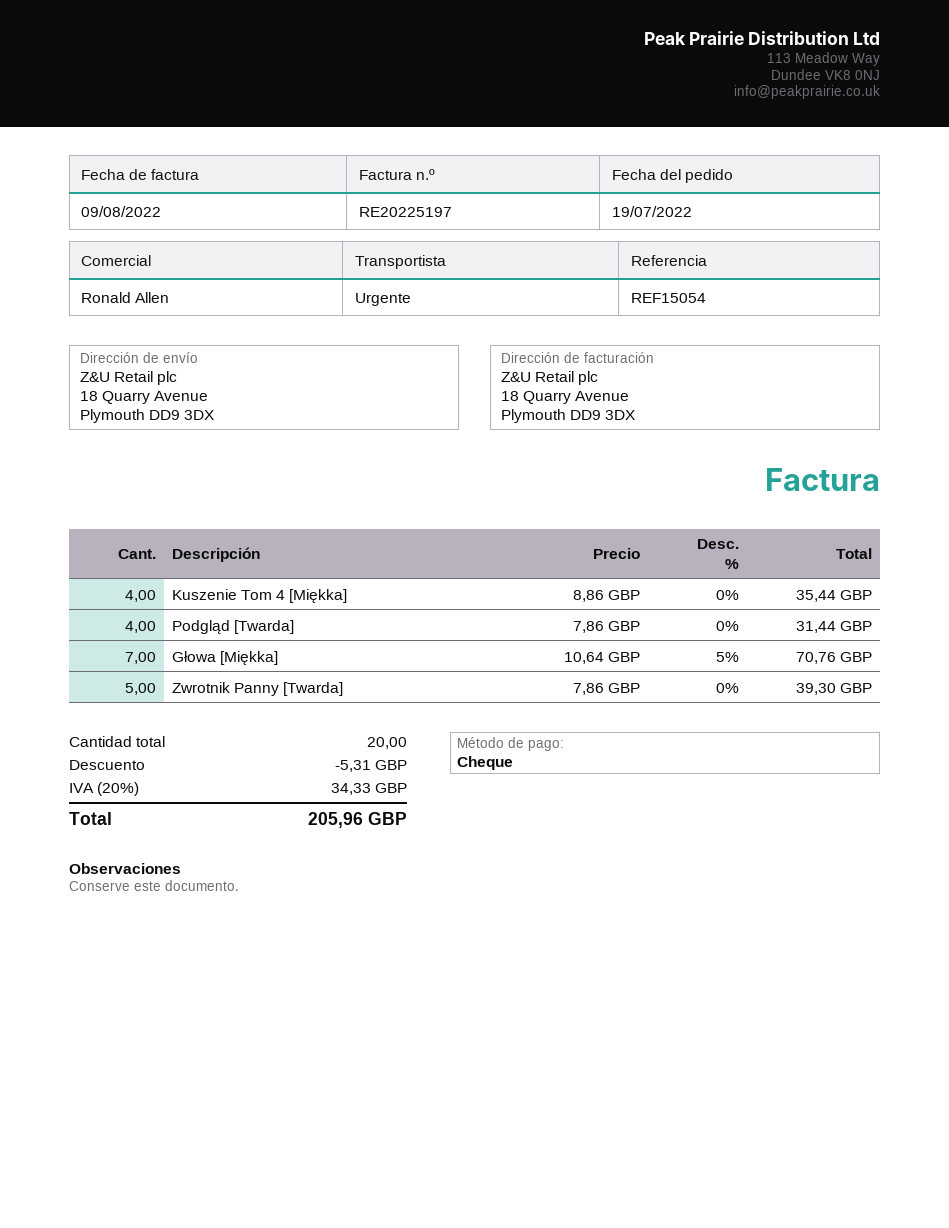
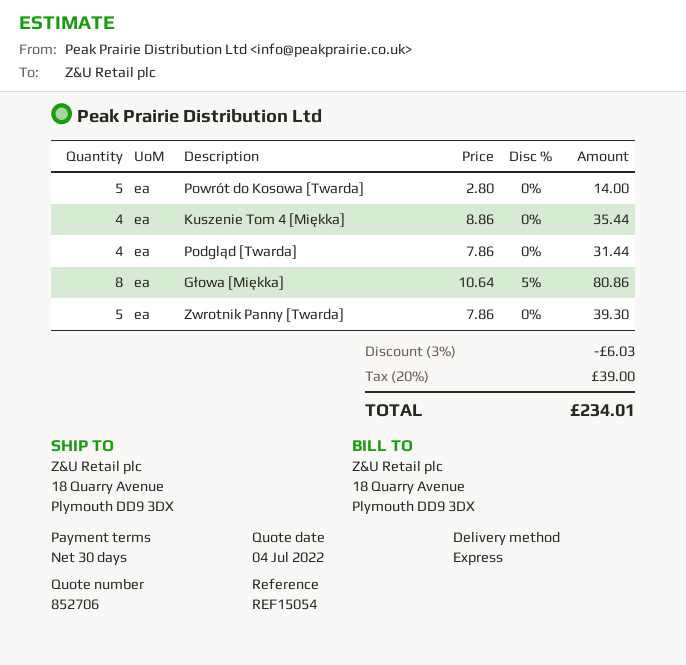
Głowa [Miękka]: 7 x 10.64 - 5% = 70.76 -> 8 x 10.64 - 5% = 80.86
Powrót do Kosowa [Twarda]: none -> 5 x 2.80 = 14.00
discount: 5.31 -> 6.03
tax: 20% = 34.33 -> 20% = 39.00
total: 205.96 -> 234.01

